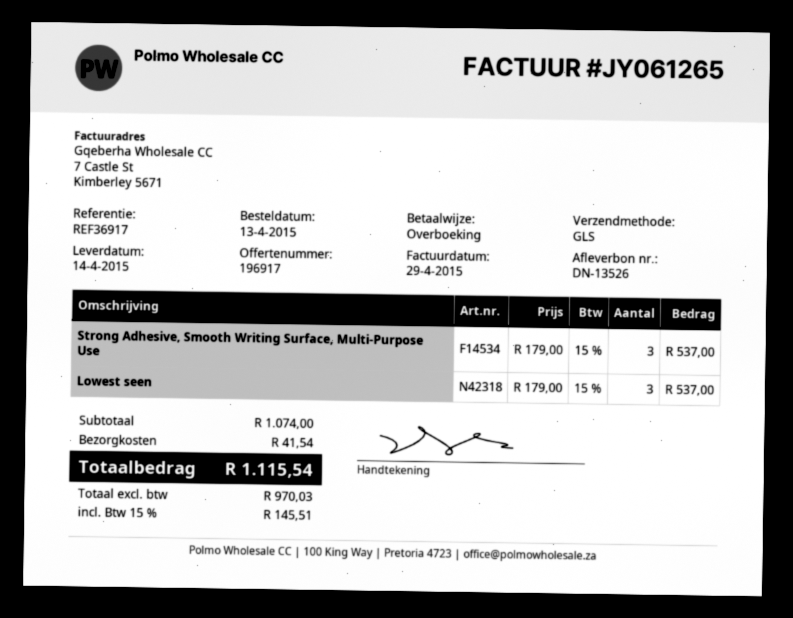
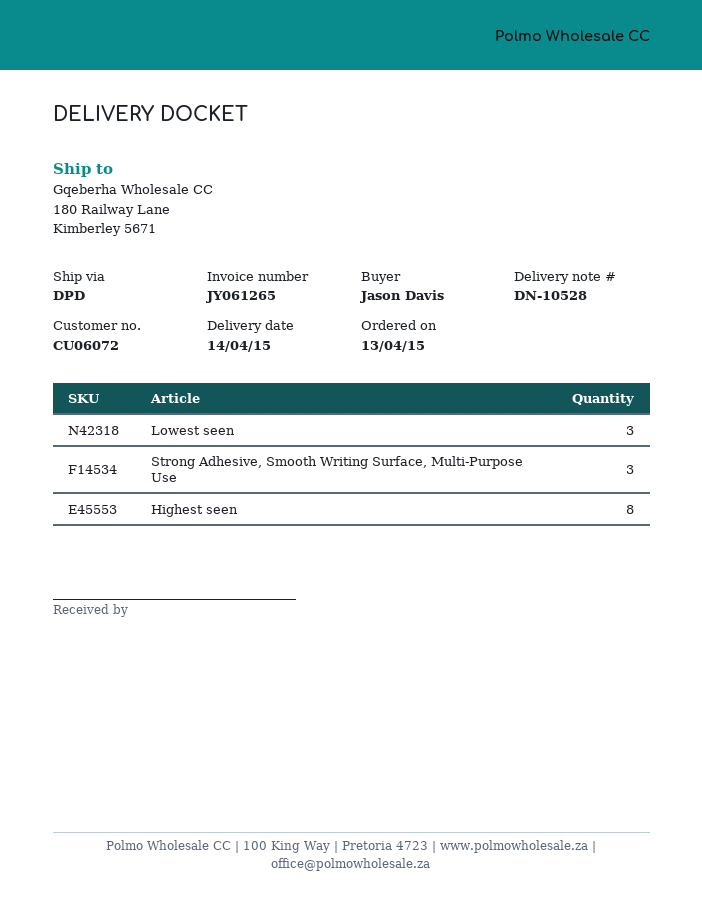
delivery note number: DN-13526 -> DN-10528
shipping method: GLS -> DPD
Highest seen: none -> 8

